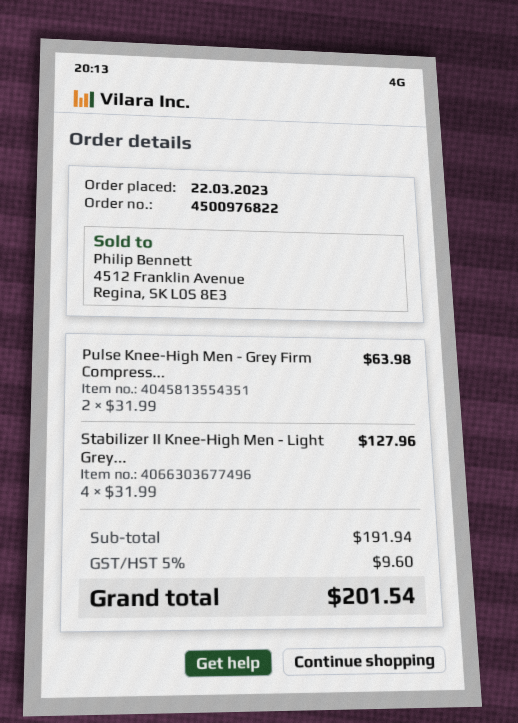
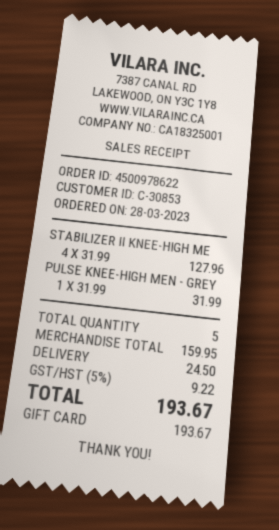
order number: 4500976822 -> 4500978622
order date: 2023-03-22 -> 2023-03-28
Pulse Knee-High Men - Grey Firm Compress...: 2 x 31.99 = 63.98 -> 1 x 31.99 = 31.99
subtotal: 191.94 -> 159.95
shipping: none -> 24.50
tax: 5% = 9.60 -> 5% = 9.22
total: 201.54 -> 193.67

